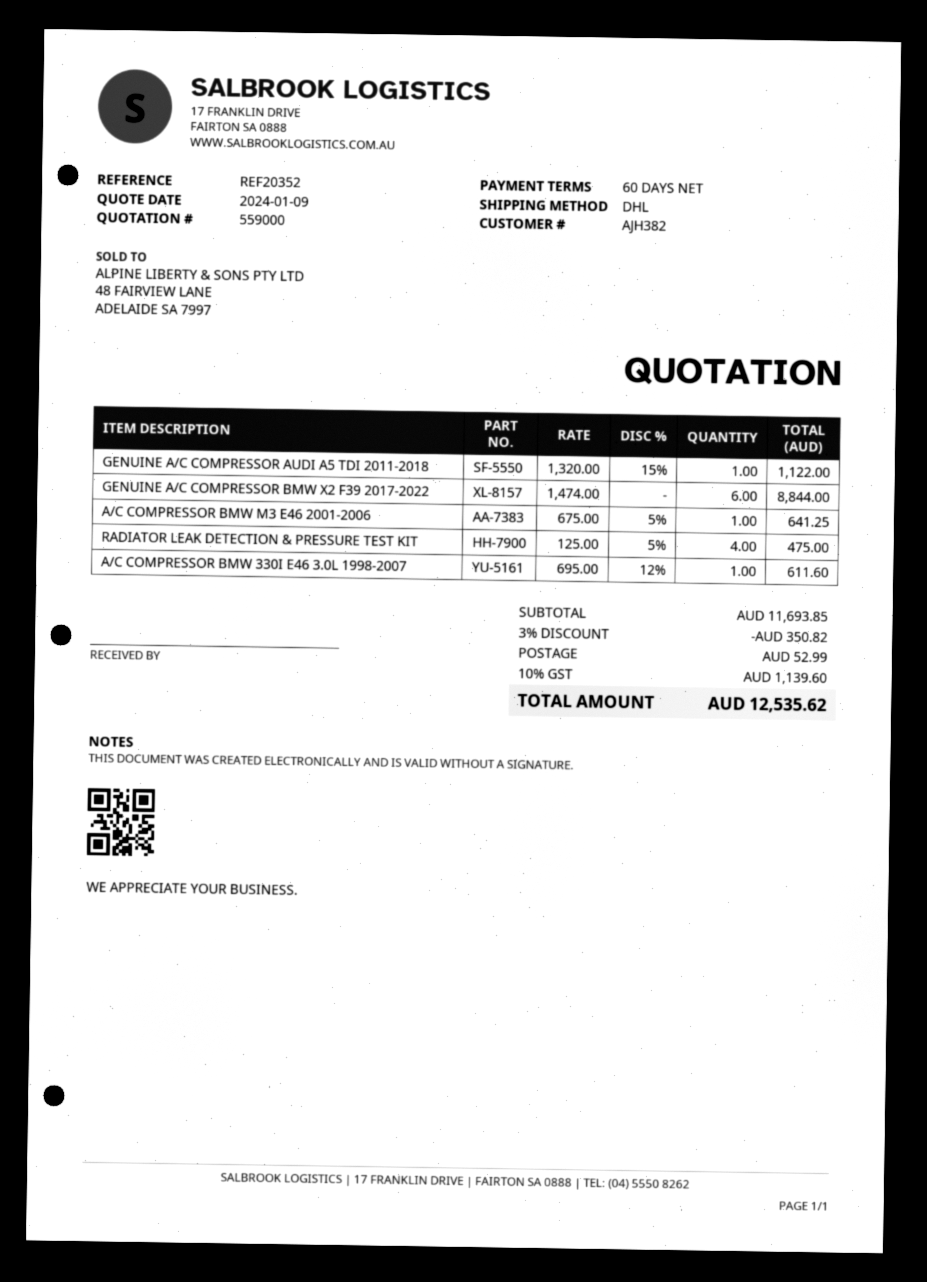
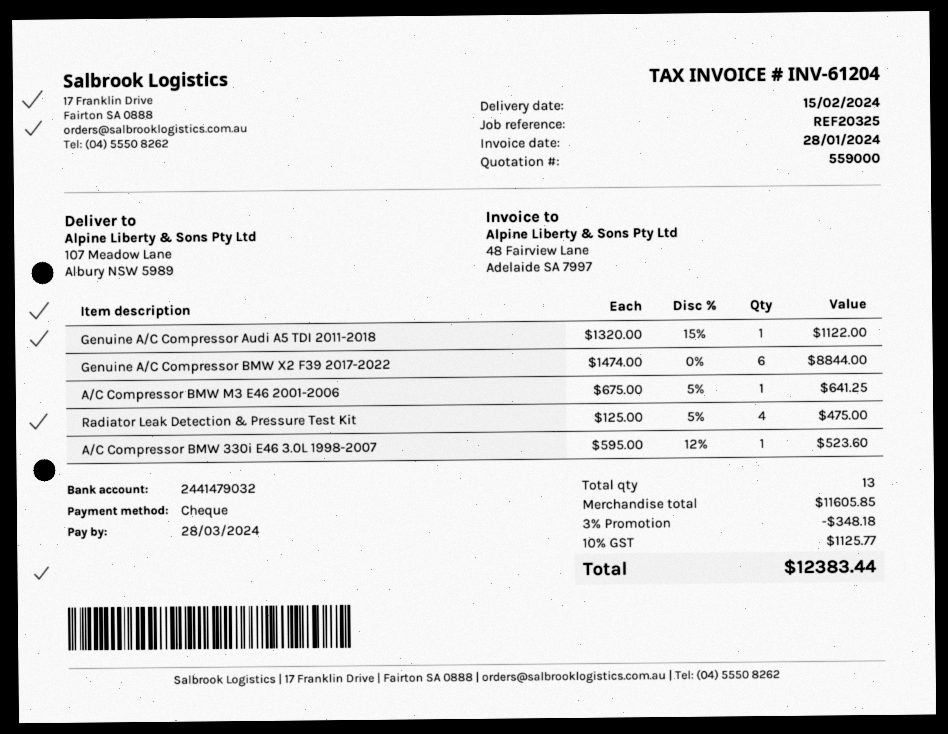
reference: REF20352 -> REF20325
A/C COMPRESSOR BMW 330I E46 3.0L 1998-2007: 1 x 695.00 - 12% = 611.60 -> 1 x 595.00 - 12% = 523.60
subtotal: 11693.85 -> 11605.85
discount: 3% = 350.82 -> 3% = 348.18
shipping: 52.99 -> none
tax: 10% = 1139.60 -> 10% = 1125.77
total: 12535.62 -> 12383.44

